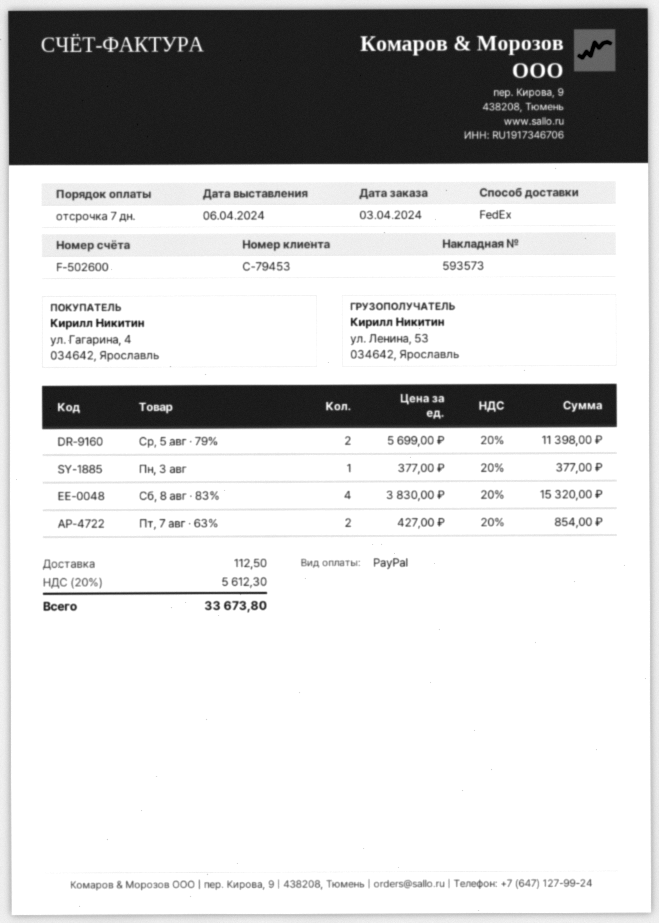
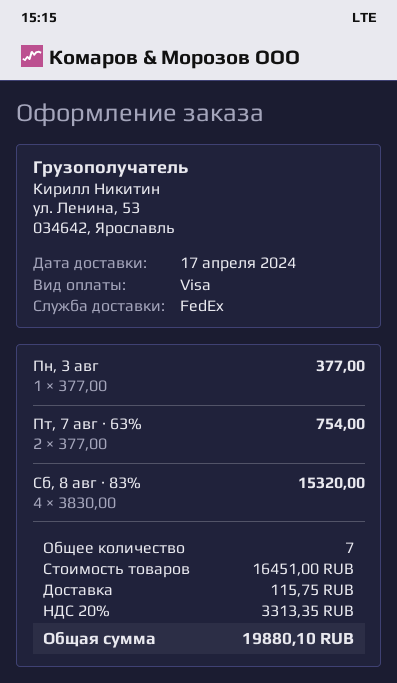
payment method: PayPal -> Visa
Ср, 5 авг · 79%: 2 x 5699.00 = 11398.00 -> none
Пт, 7 авг · 63%: 2 x 427.00 = 854.00 -> 2 x 377.00 = 754.00
shipping: 112.50 -> 115.75
tax: 20% = 5612.30 -> 20% = 3313.35
total: 33673.80 -> 19880.10

